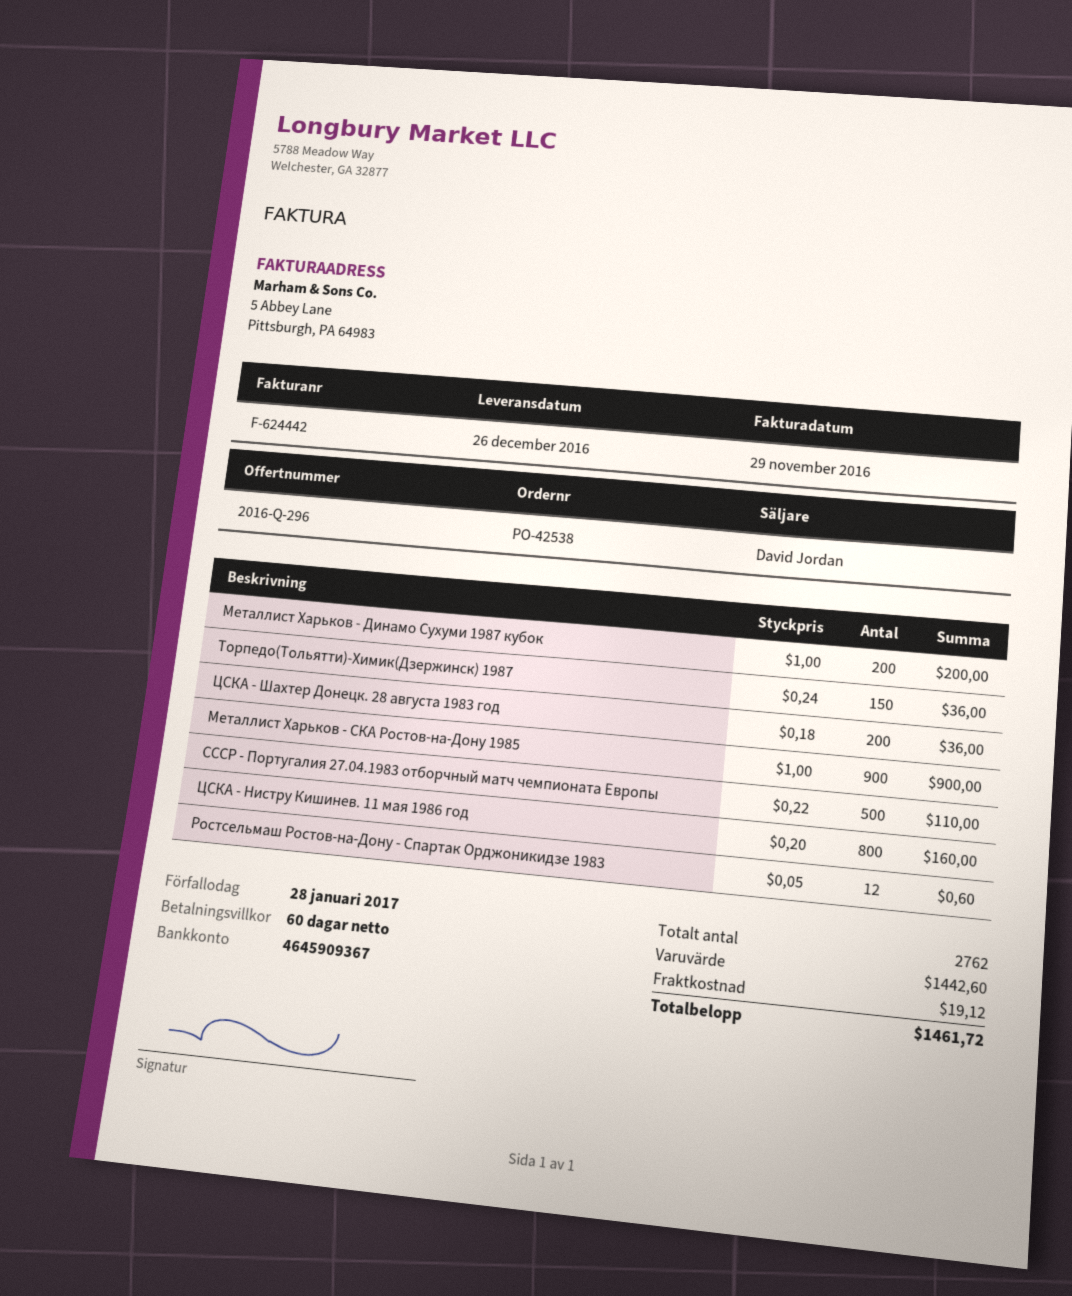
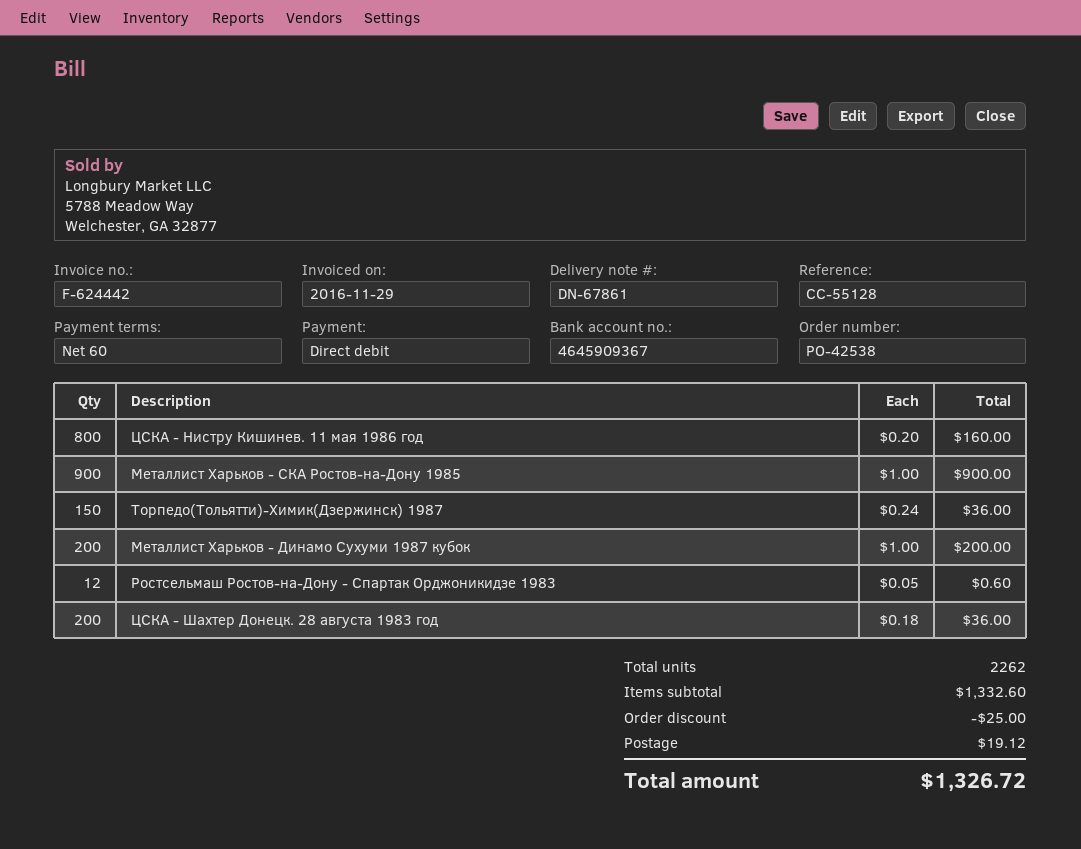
СССР - Португалия 27.04.1983 отборчный матч чемпионата Европы: 500 x 0.22 = 110.00 -> none
total quantity: 2762 -> 2262
subtotal: 1442.60 -> 1332.60
discount: none -> 25.00
total: 1461.72 -> 1326.72

